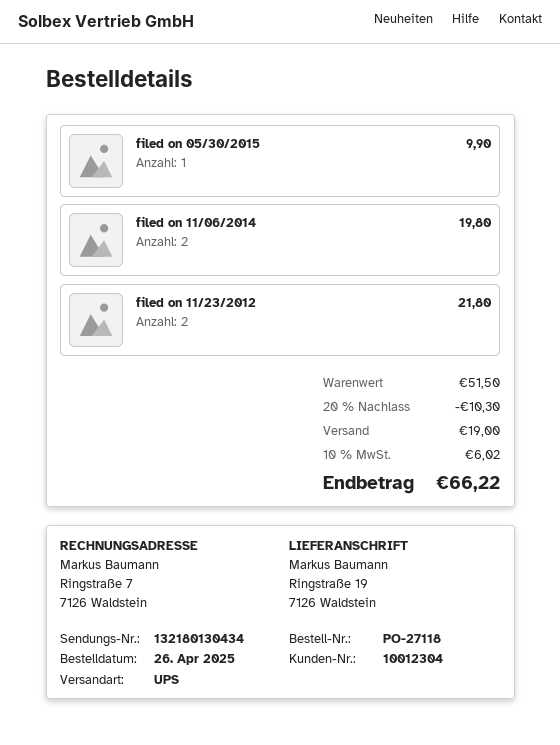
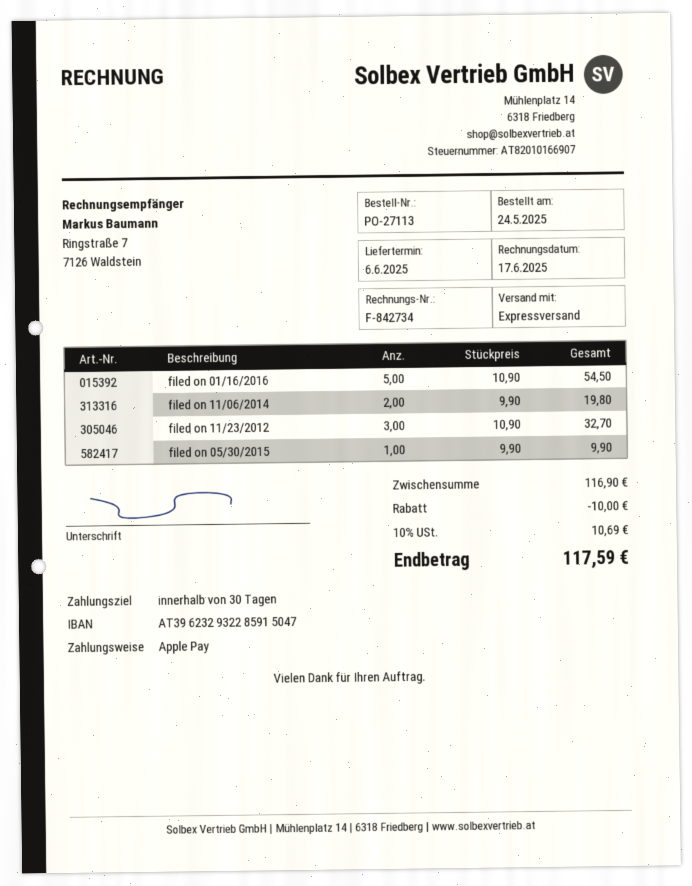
order number: PO-27118 -> PO-27113
order date: 2025-04-26 -> 2025-05-24
shipping method: UPS -> express
filed on 11/23/2012: 2 for 21.80 -> 3 for 32.70
filed on 01/16/2016: none -> 5 for 54.50
subtotal: 51.50 -> 116.90
discount: 10.30 -> 10.00
shipping: 19.00 -> none
tax: 10% = 6.02 -> 10% = 10.69
total: 66.22 -> 117.59

